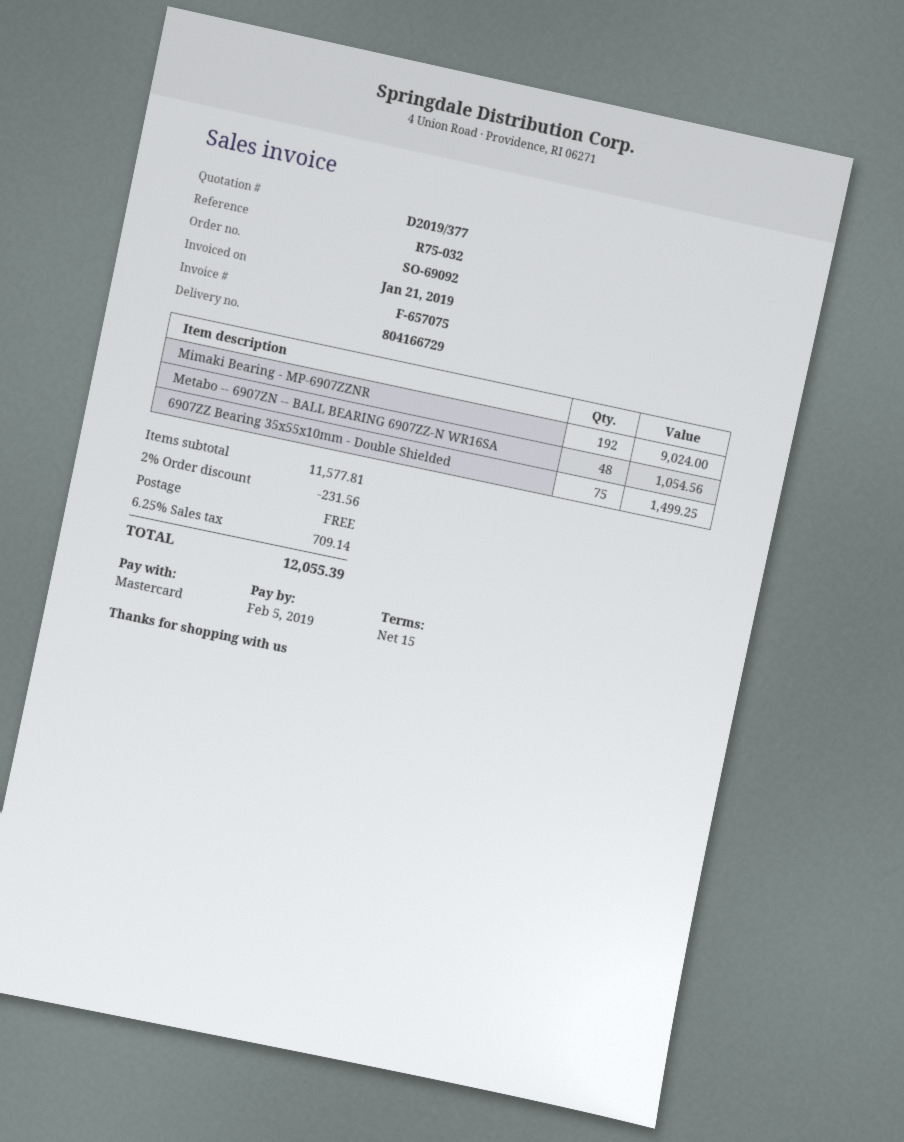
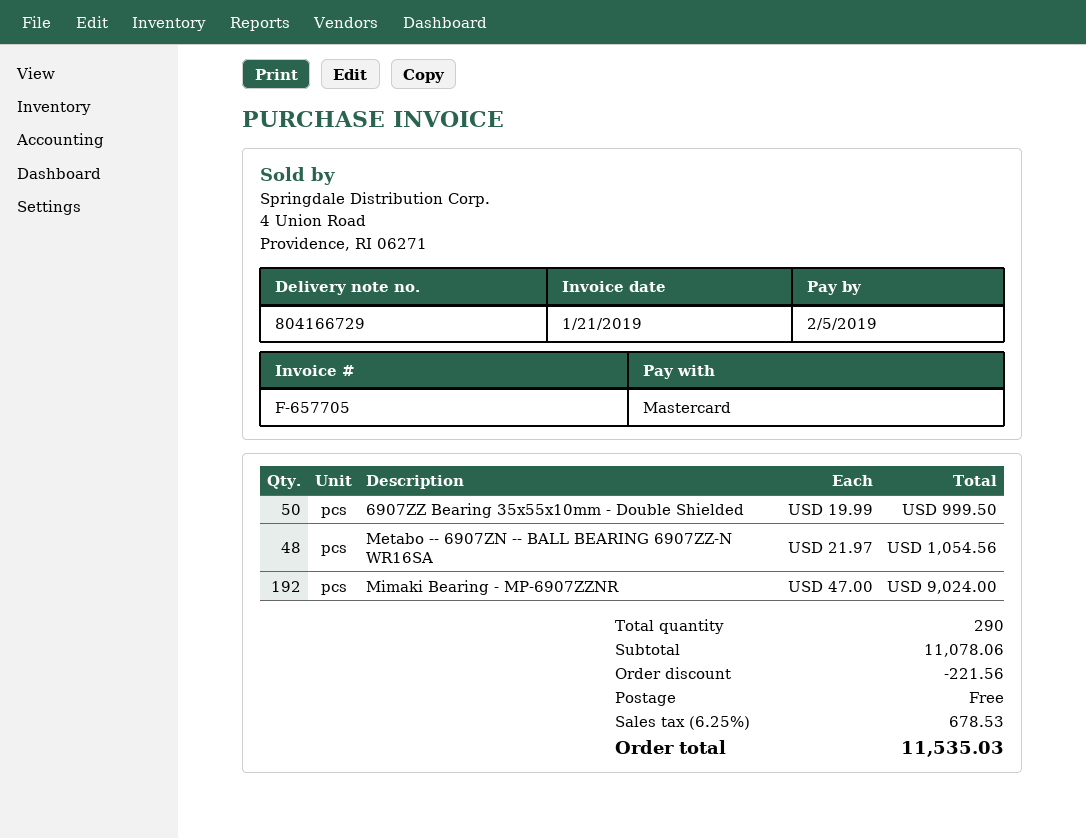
invoice number: F-657075 -> F-657705
6907ZZ Bearing 35x55x10mm - Double Shielded: 75 for 1499.25 -> 50 for 999.50
subtotal: 11577.81 -> 11078.06
discount: 231.56 -> 221.56
tax: 6.25% = 709.14 -> 6.25% = 678.53
total: 12055.39 -> 11535.03

